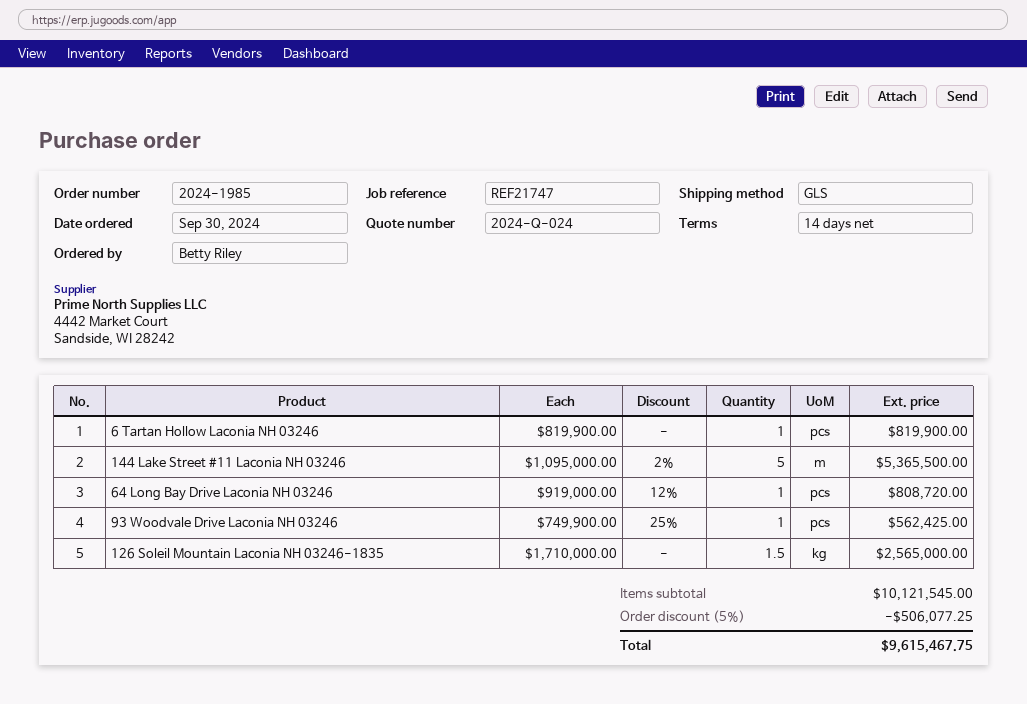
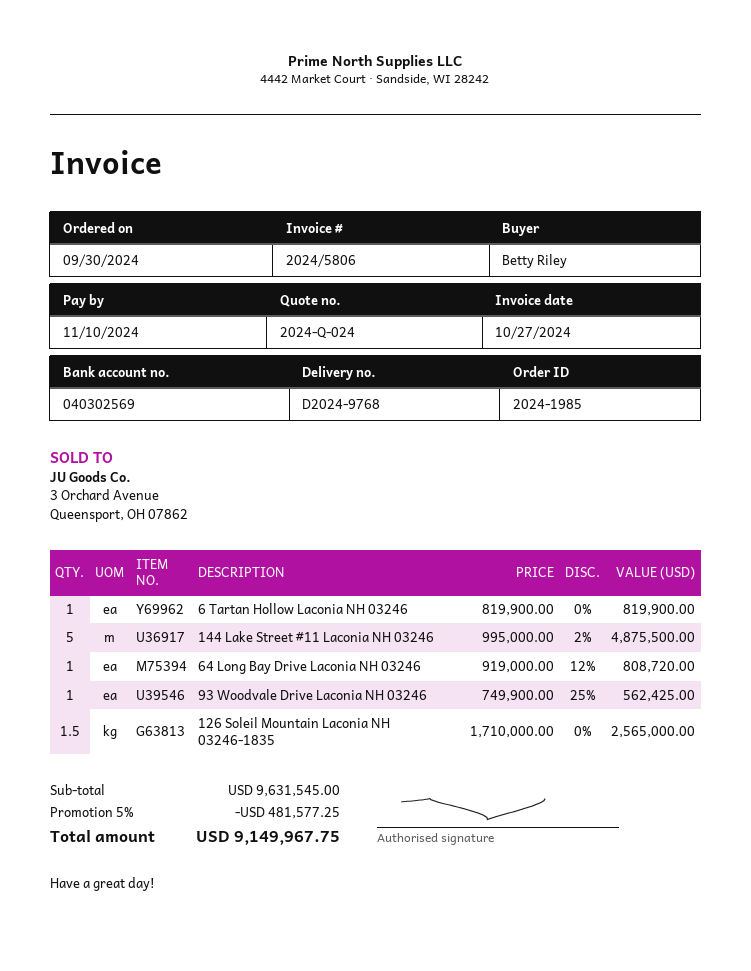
144 Lake Street #11 Laconia NH 03246: 5 x 1095000.00 - 2% = 5365500.00 -> 5 x 995000.00 - 2% = 4875500.00
subtotal: 10121545.00 -> 9631545.00
discount: 5% = 506077.25 -> 5% = 481577.25
total: 9615467.75 -> 9149967.75

